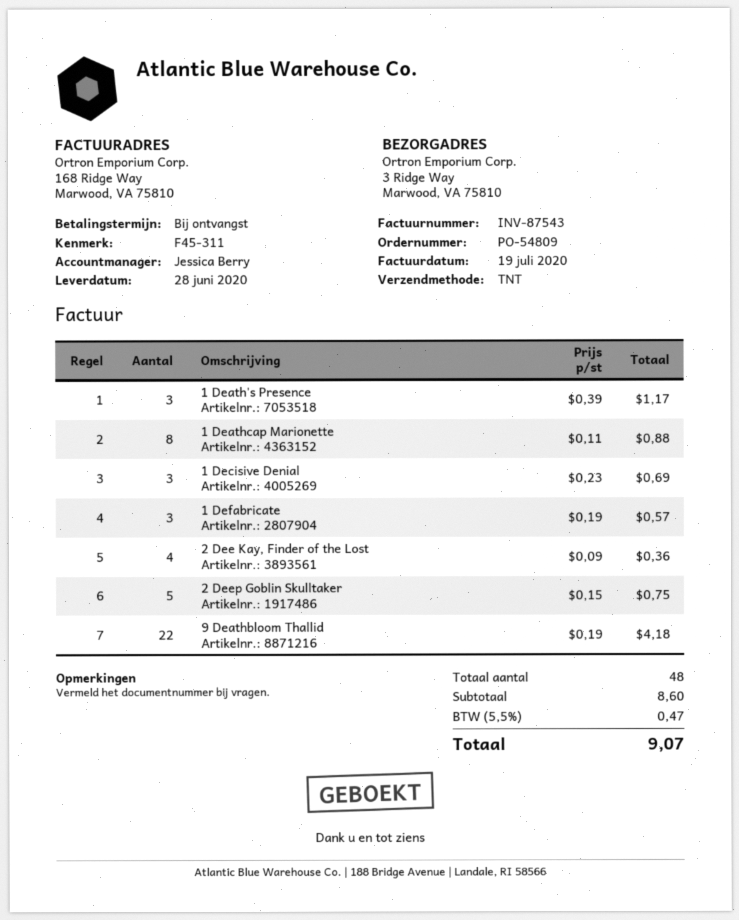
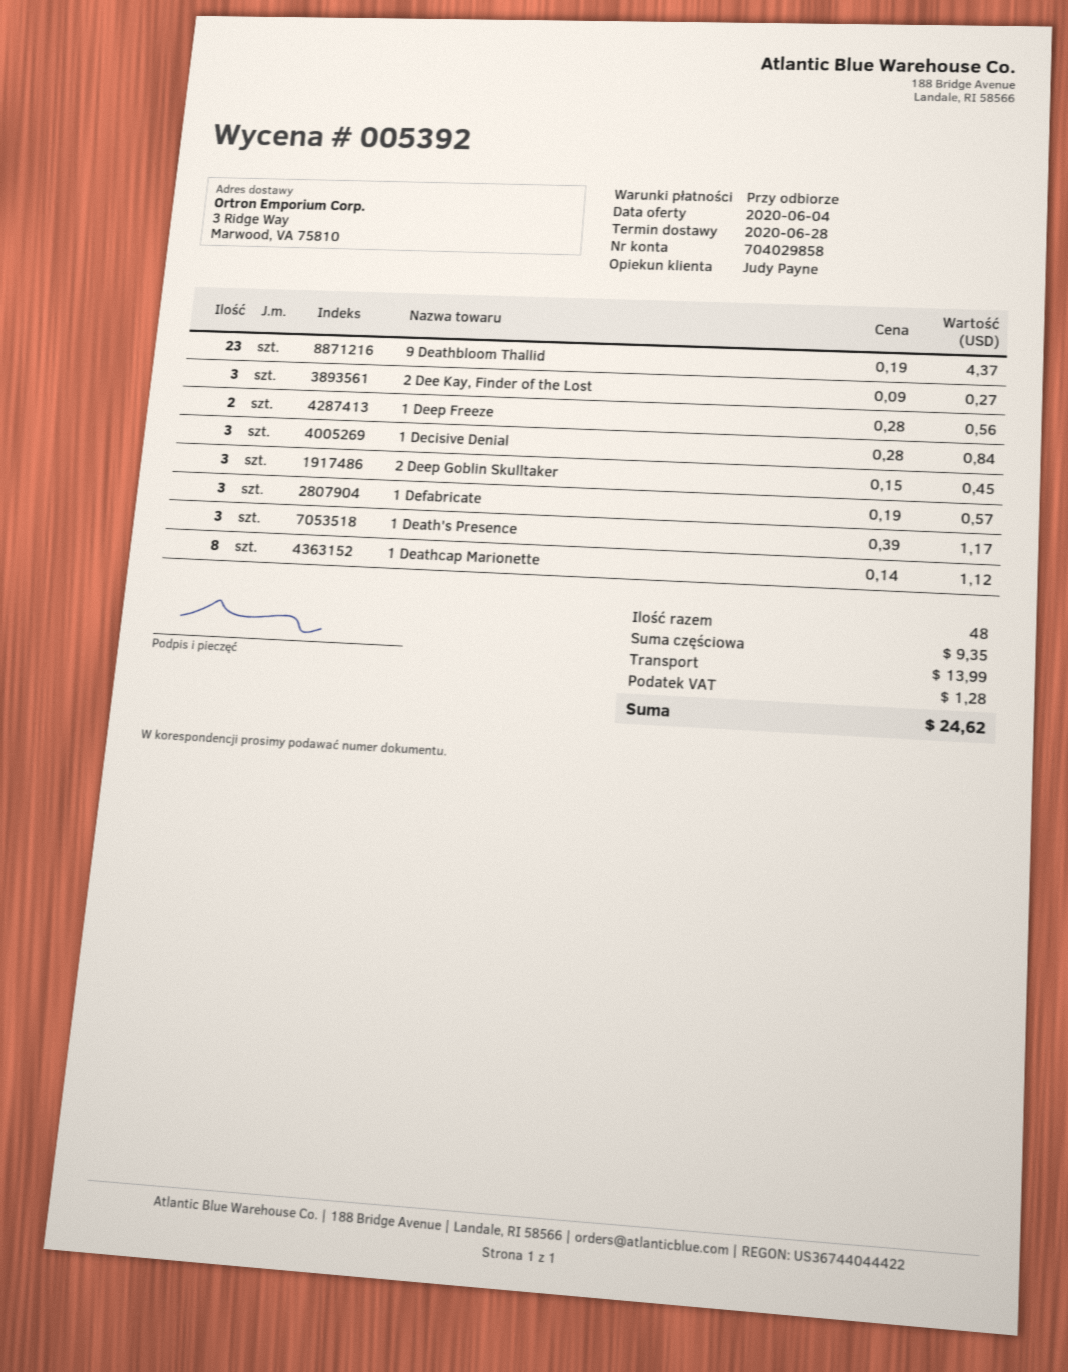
sales rep: Jessica Berry -> Judy Payne
1 Deathcap Marionette: 8 x 0.11 = 0.88 -> 8 x 0.14 = 1.12
1 Decisive Denial: 3 x 0.23 = 0.69 -> 3 x 0.28 = 0.84
2 Dee Kay, Finder of the Lost: 4 x 0.09 = 0.36 -> 3 x 0.09 = 0.27
2 Deep Goblin Skulltaker: 5 x 0.15 = 0.75 -> 3 x 0.15 = 0.45
9 Deathbloom Thallid: 22 x 0.19 = 4.18 -> 23 x 0.19 = 4.37
1 Deep Freeze: none -> 2 x 0.28 = 0.56
subtotal: 8.60 -> 9.35
shipping: none -> 13.99
tax: 0.47 -> 1.28
total: 9.07 -> 24.62

